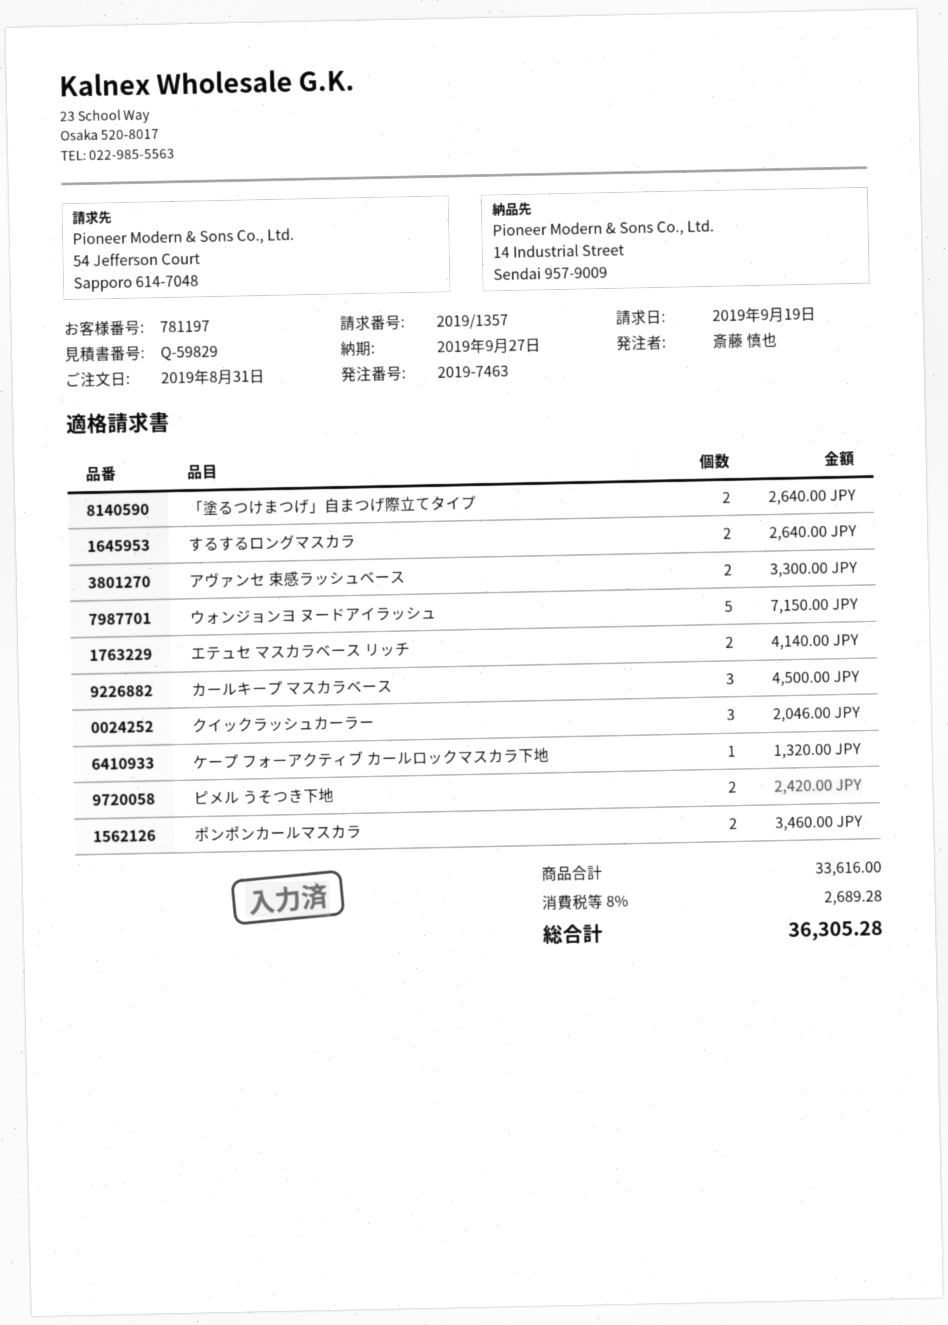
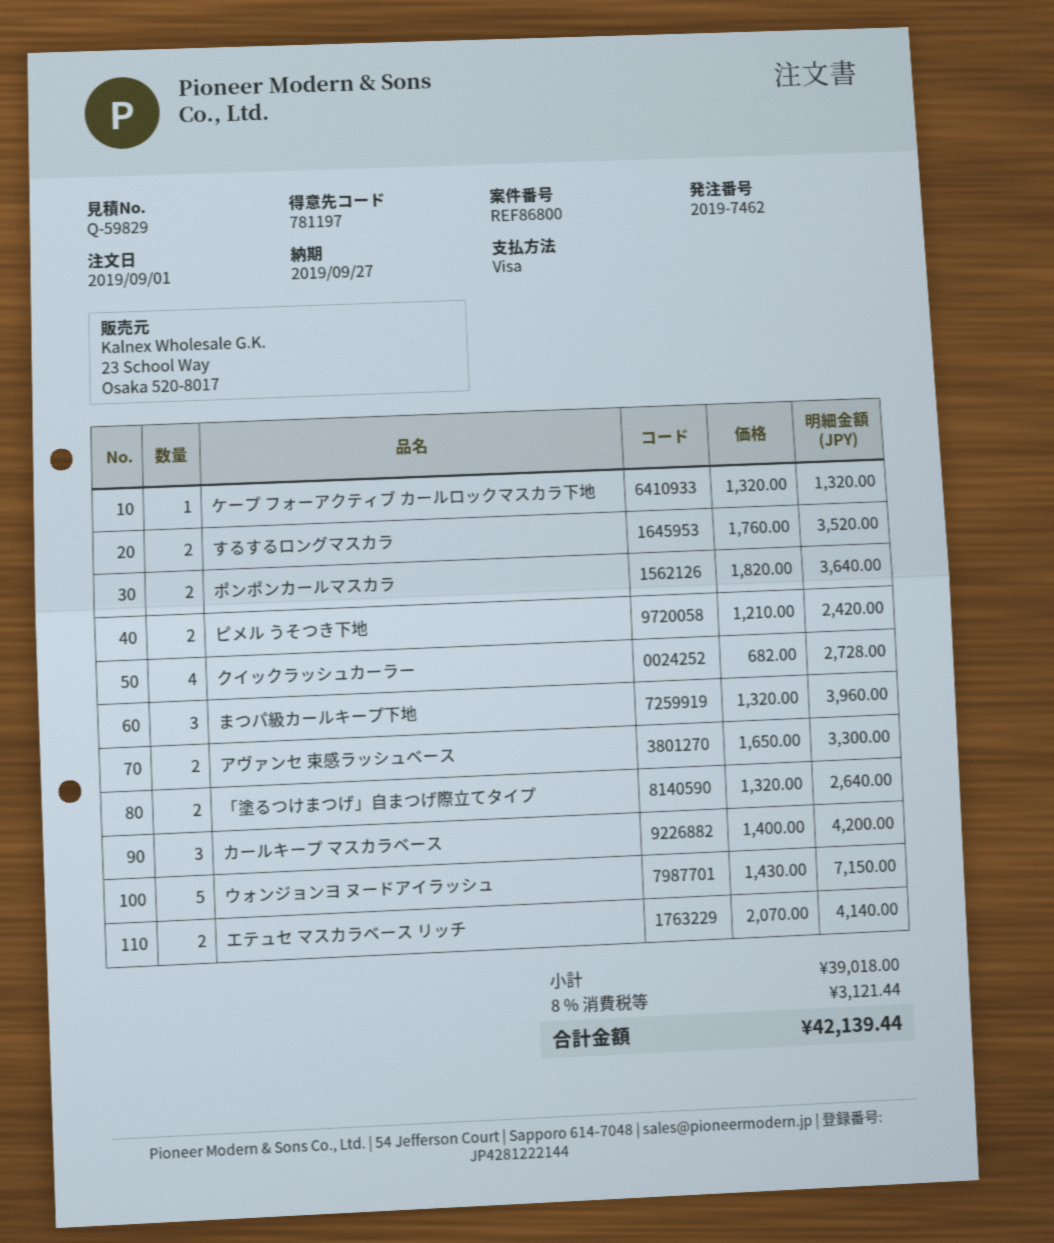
order number: 2019-7463 -> 2019-7462
order date: 2019-08-31 -> 2019-09-01
するするロングマスカラ: 2 for 2640.00 -> 2 for 3520.00
カールキープ マスカラベース: 3 for 4500.00 -> 3 for 4200.00
クイックラッシュカーラー: 3 for 2046.00 -> 4 for 2728.00
ポンポンカールマスカラ: 2 for 3460.00 -> 2 for 3640.00
まつパ級カールキープ下地: none -> 3 for 3960.00
subtotal: 33616.00 -> 39018.00
tax: 8% = 2689.28 -> 8% = 3121.44
total: 36305.28 -> 42139.44

